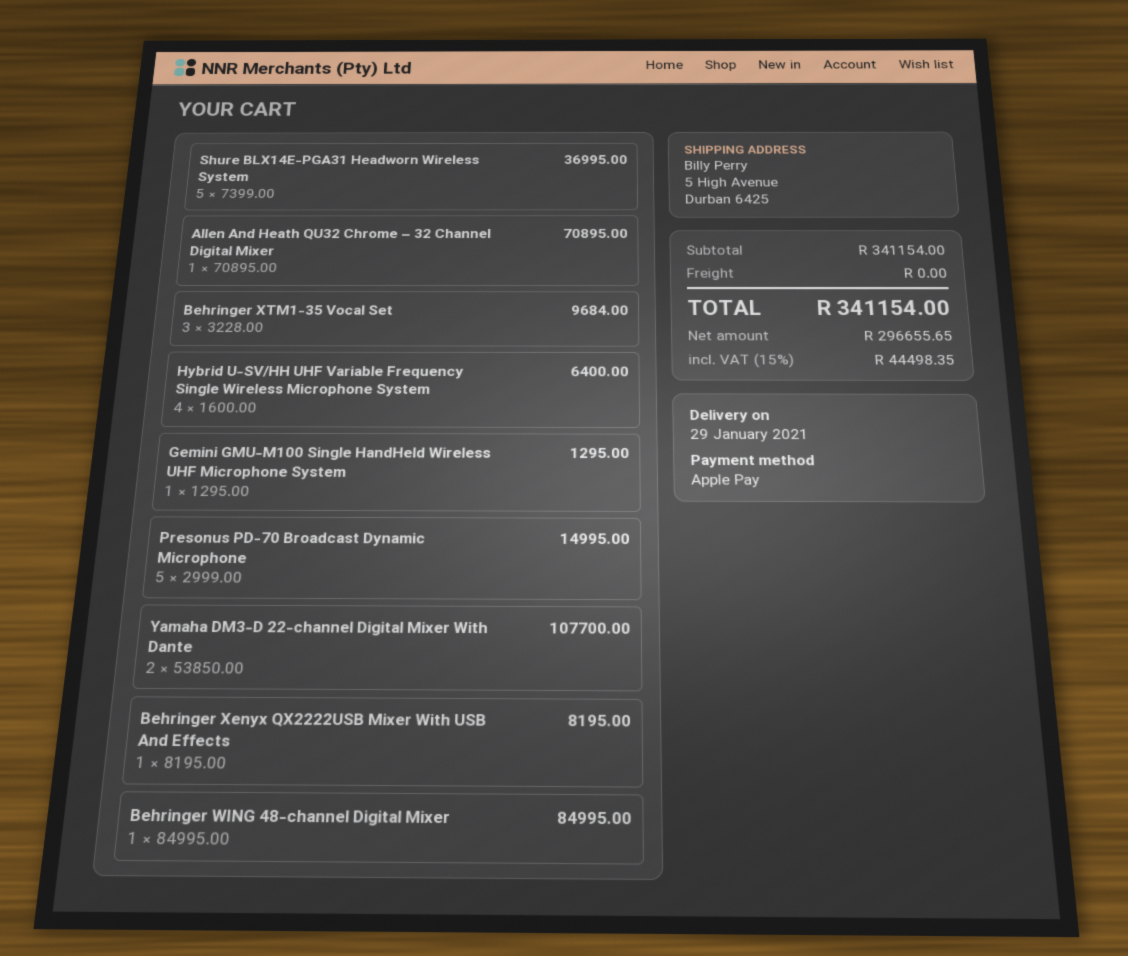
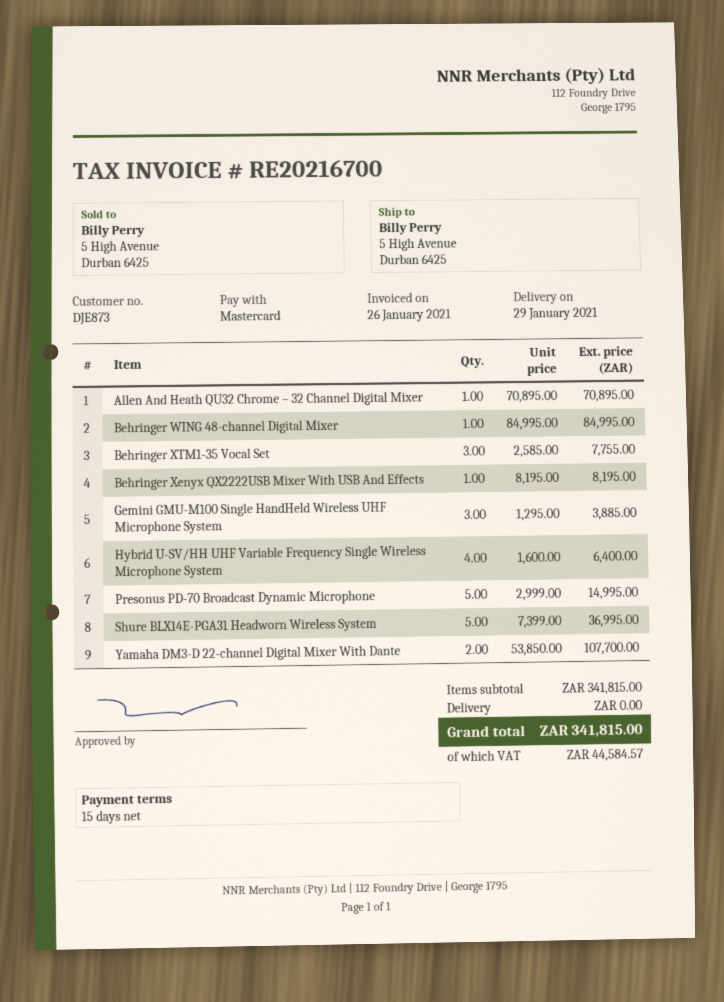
payment method: Apple Pay -> Mastercard
Behringer XTM1-35 Vocal Set: 3 x 3228.00 = 9684.00 -> 3 x 2585.00 = 7755.00
Gemini GMU-M100 Single HandHeld Wireless UHF Microphone System: 1 x 1295.00 = 1295.00 -> 3 x 1295.00 = 3885.00
subtotal: 341154.00 -> 341815.00
tax: 44498.35 -> 44584.57
total: 341154.00 -> 341815.00

